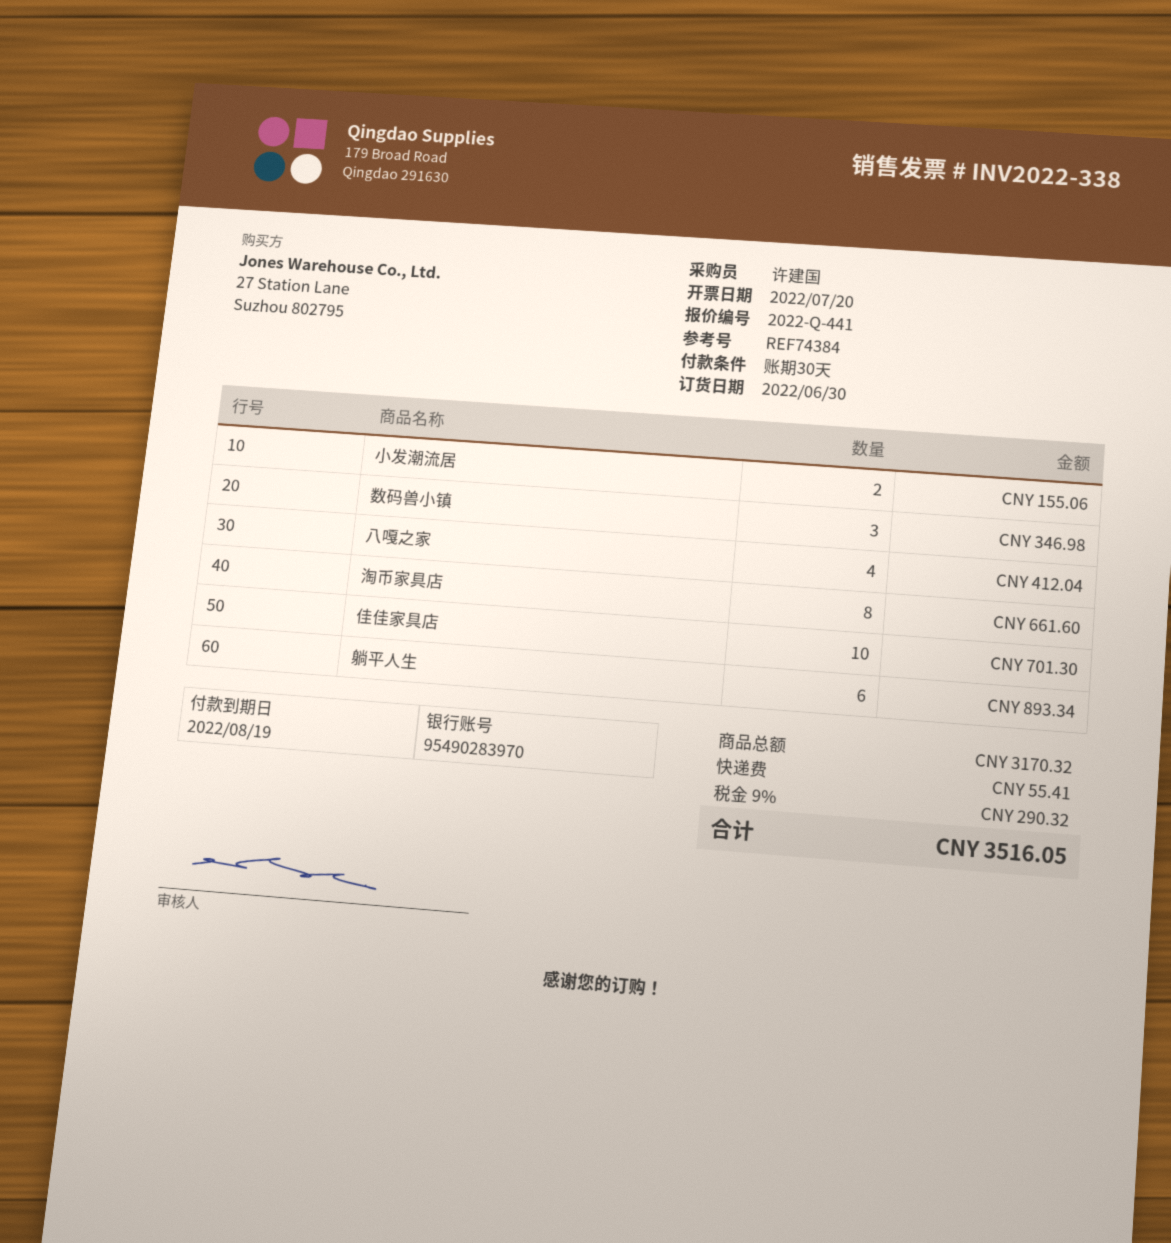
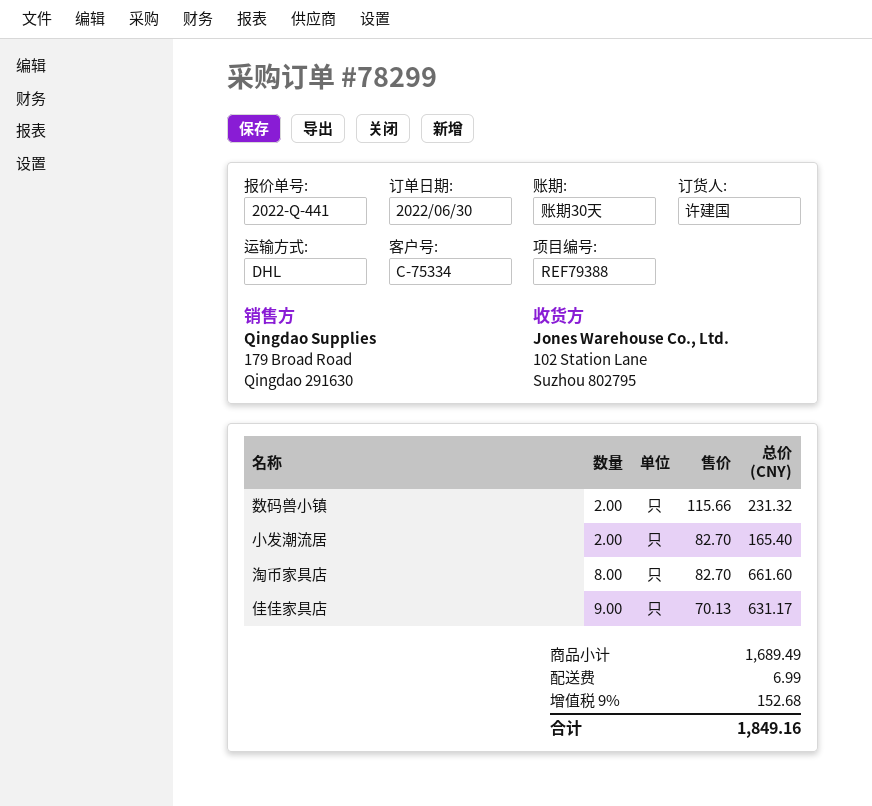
reference: REF74384 -> REF79388
小发潮流居: 2 for 155.06 -> 2 for 165.40
数码兽小镇: 3 for 346.98 -> 2 for 231.32
八嘎之家: 4 for 412.04 -> none
佳佳家具店: 10 for 701.30 -> 9 for 631.17
躺平人生: 6 for 893.34 -> none
subtotal: 3170.32 -> 1689.49
shipping: 55.41 -> 6.99
tax: 9% = 290.32 -> 9% = 152.68
total: 3516.05 -> 1849.16

